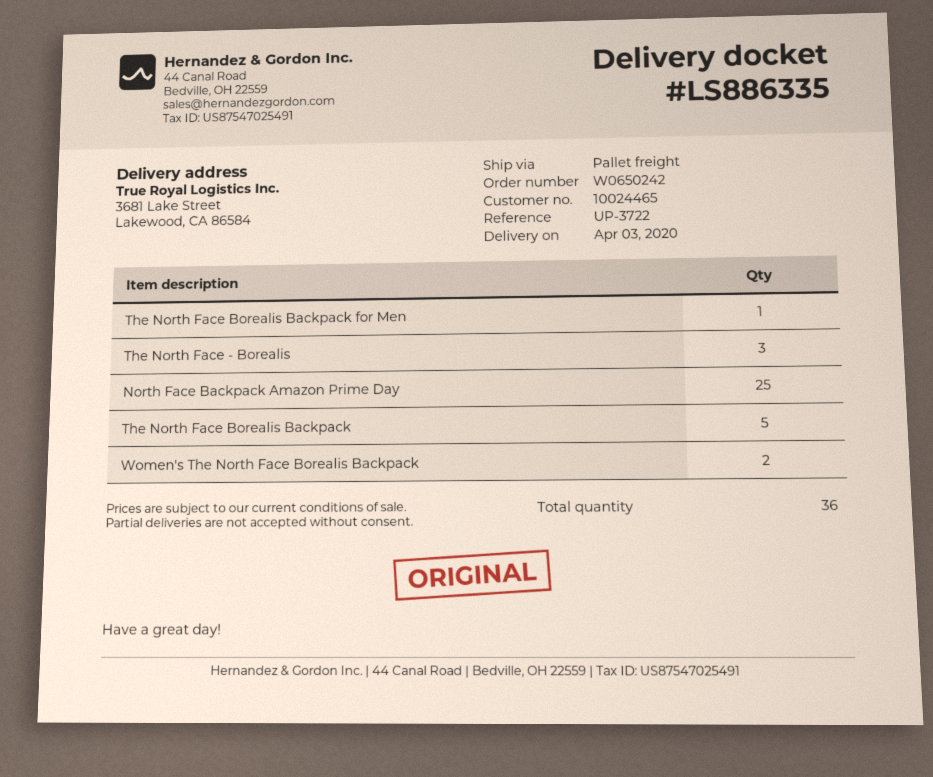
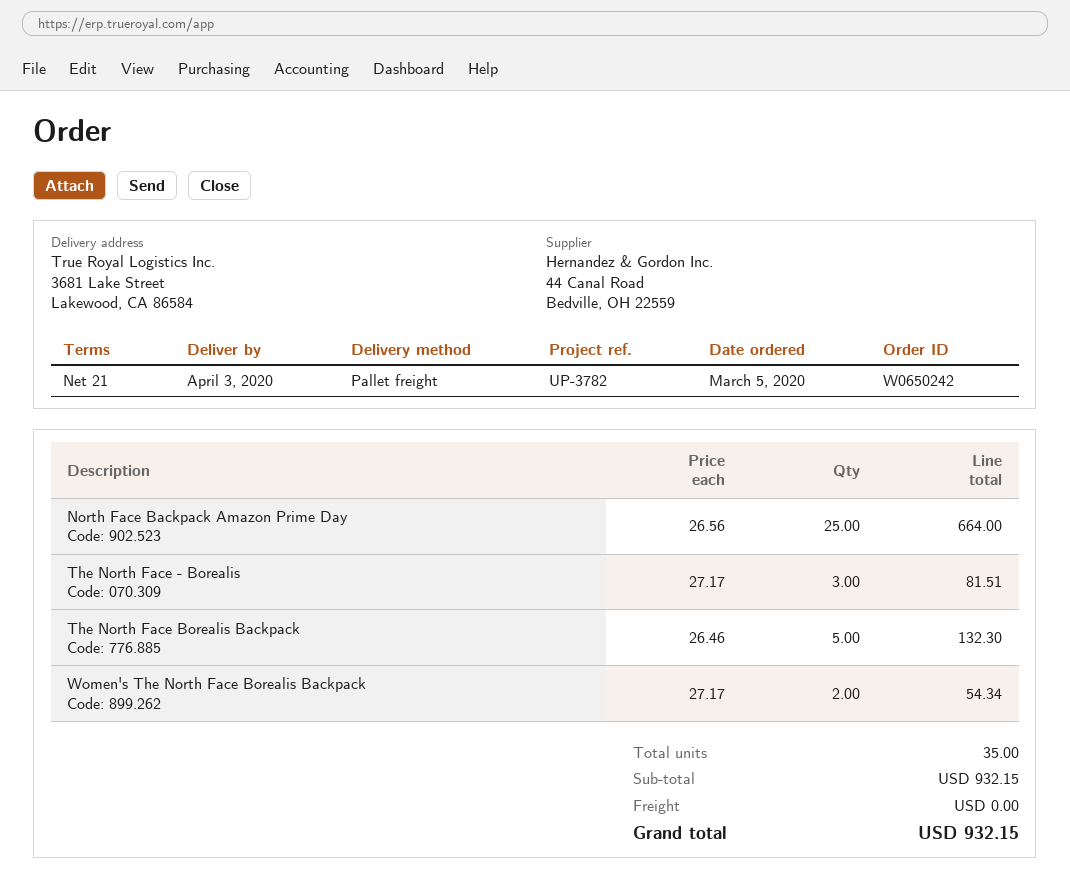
reference: UP-3722 -> UP-3782
The North Face Borealis Backpack for Men: 1 -> none
total quantity: 36 -> 35

